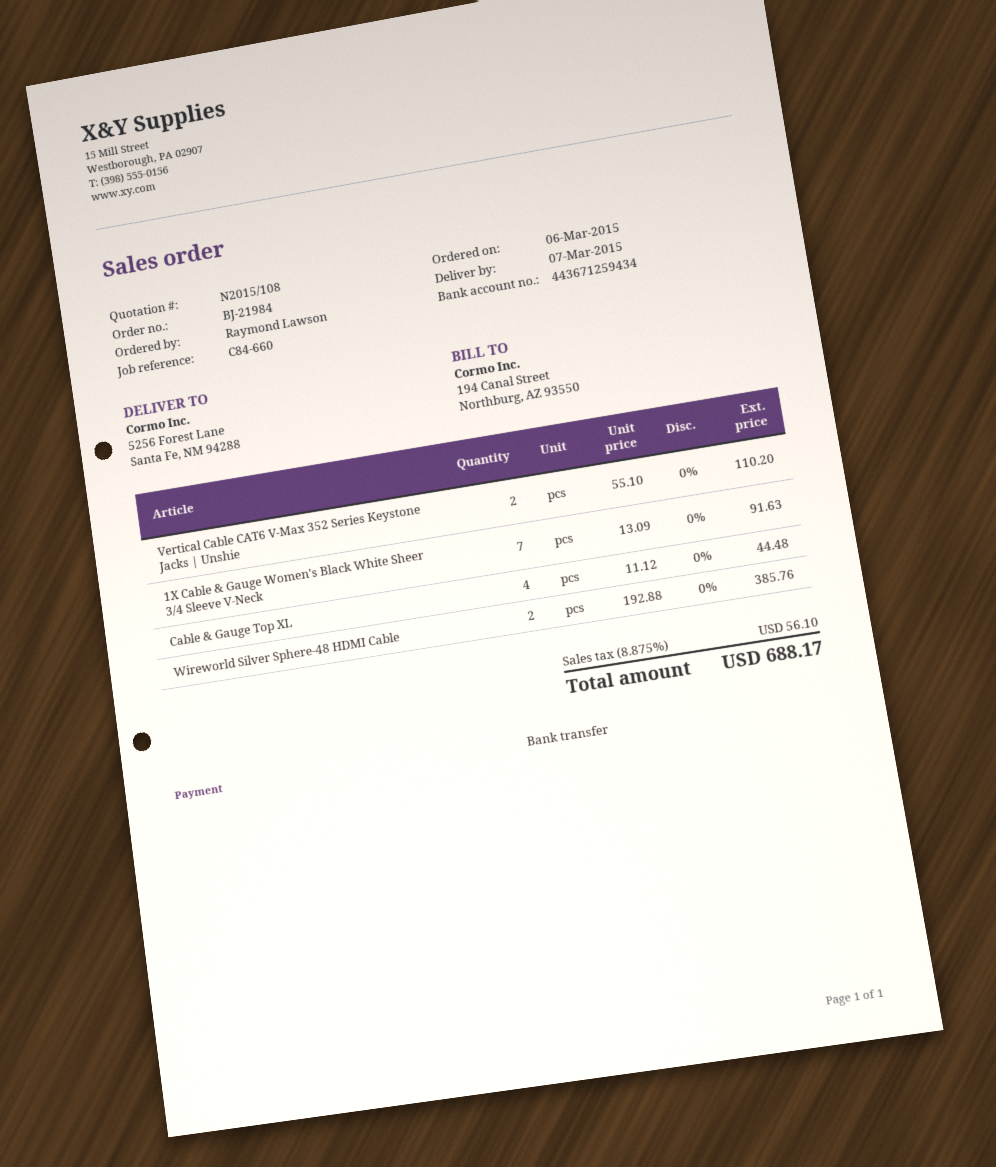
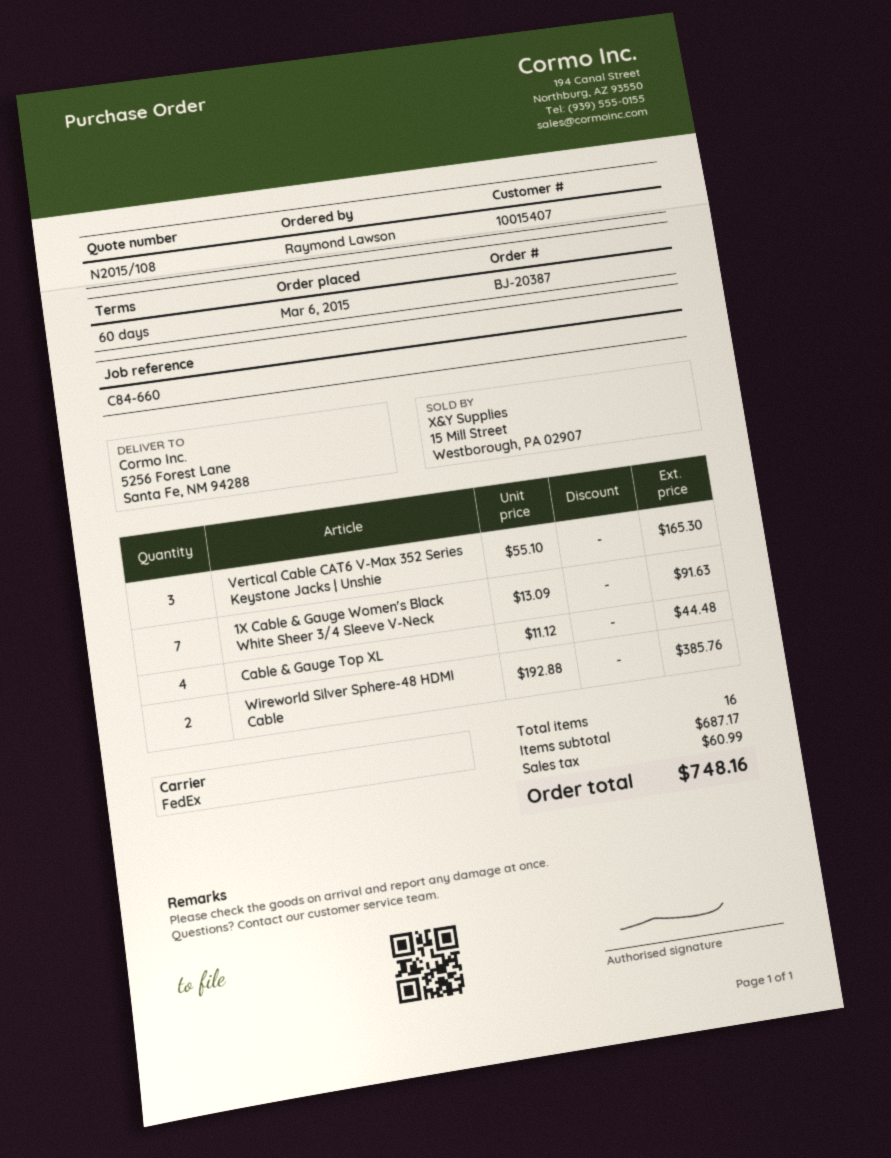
order number: BJ-21984 -> BJ-20387
Vertical Cable CAT6 V-Max 352 Series Keystone Jacks | Unshie: 2 x 55.10 = 110.20 -> 3 x 55.10 = 165.30
tax: 56.10 -> 60.99
total: 688.17 -> 748.16

